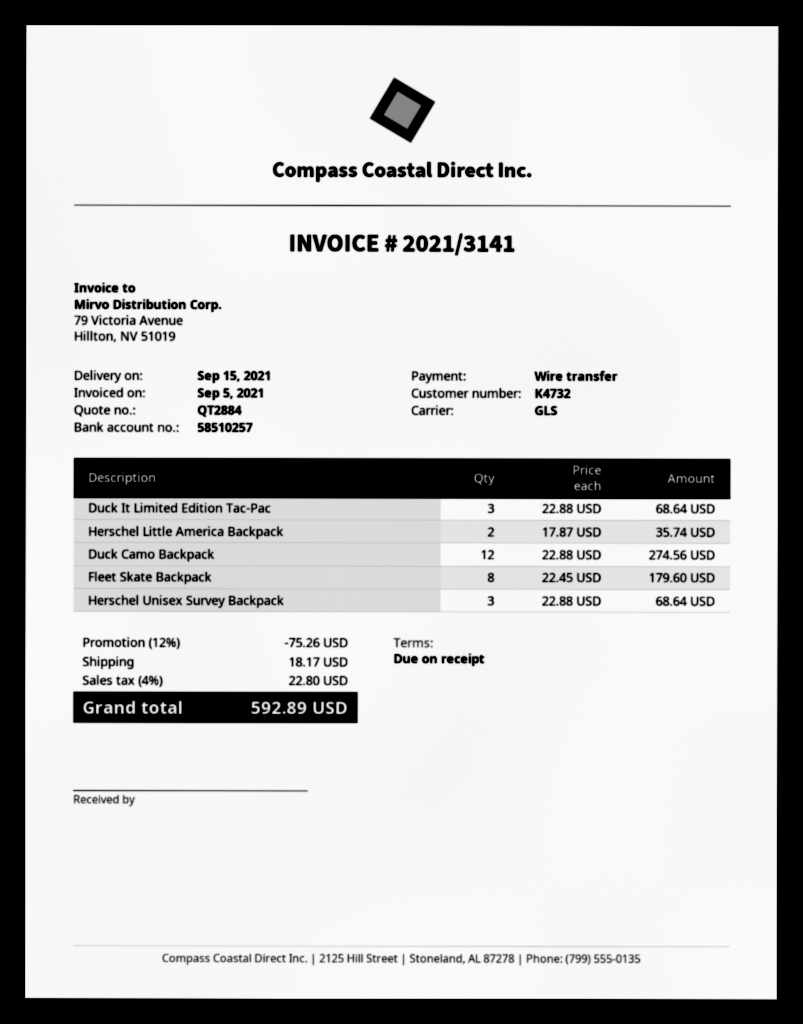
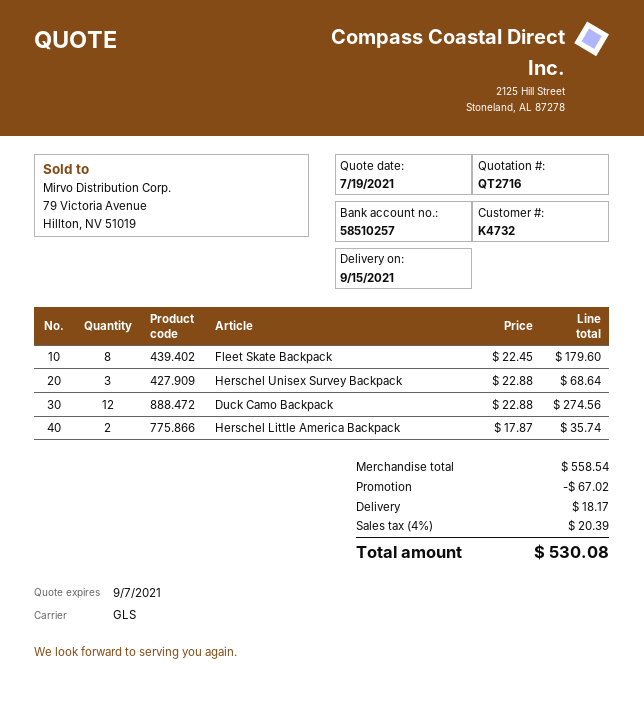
quote number: QT2884 -> QT2716
Duck It Limited Edition Tac-Pac: 3 x 22.88 = 68.64 -> none
discount: 75.26 -> 67.02
tax: 4% = 22.80 -> 4% = 20.39
total: 592.89 -> 530.08

